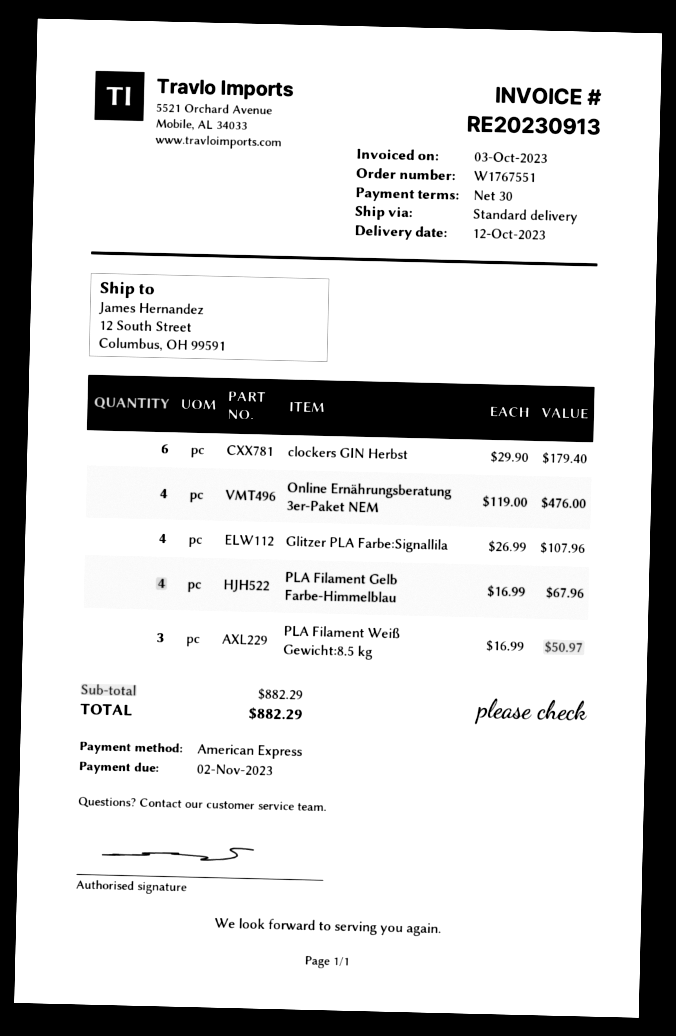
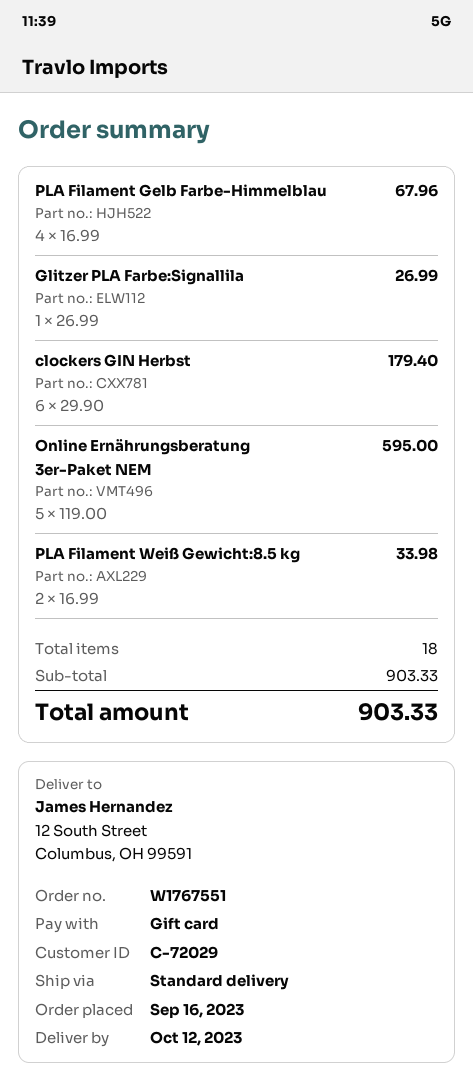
payment method: American Express -> gift card
Online Ernährungsberatung 3er-Paket NEM: 4 x 119.00 = 476.00 -> 5 x 119.00 = 595.00
Glitzer PLA Farbe:Signallila: 4 x 26.99 = 107.96 -> 1 x 26.99 = 26.99
PLA Filament Weiß Gewicht:8.5 kg: 3 x 16.99 = 50.97 -> 2 x 16.99 = 33.98
subtotal: 882.29 -> 903.33
total: 882.29 -> 903.33

